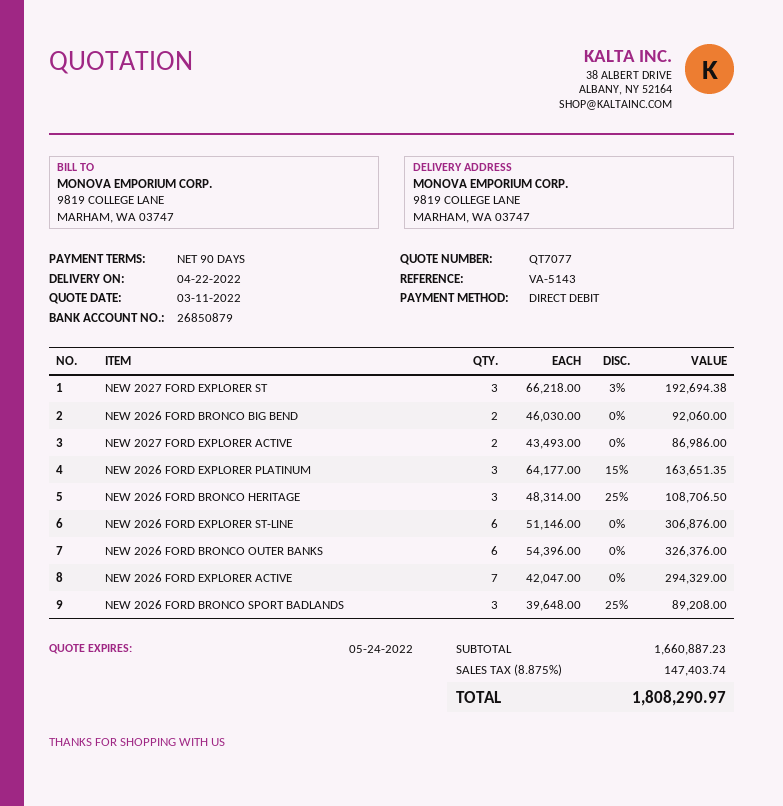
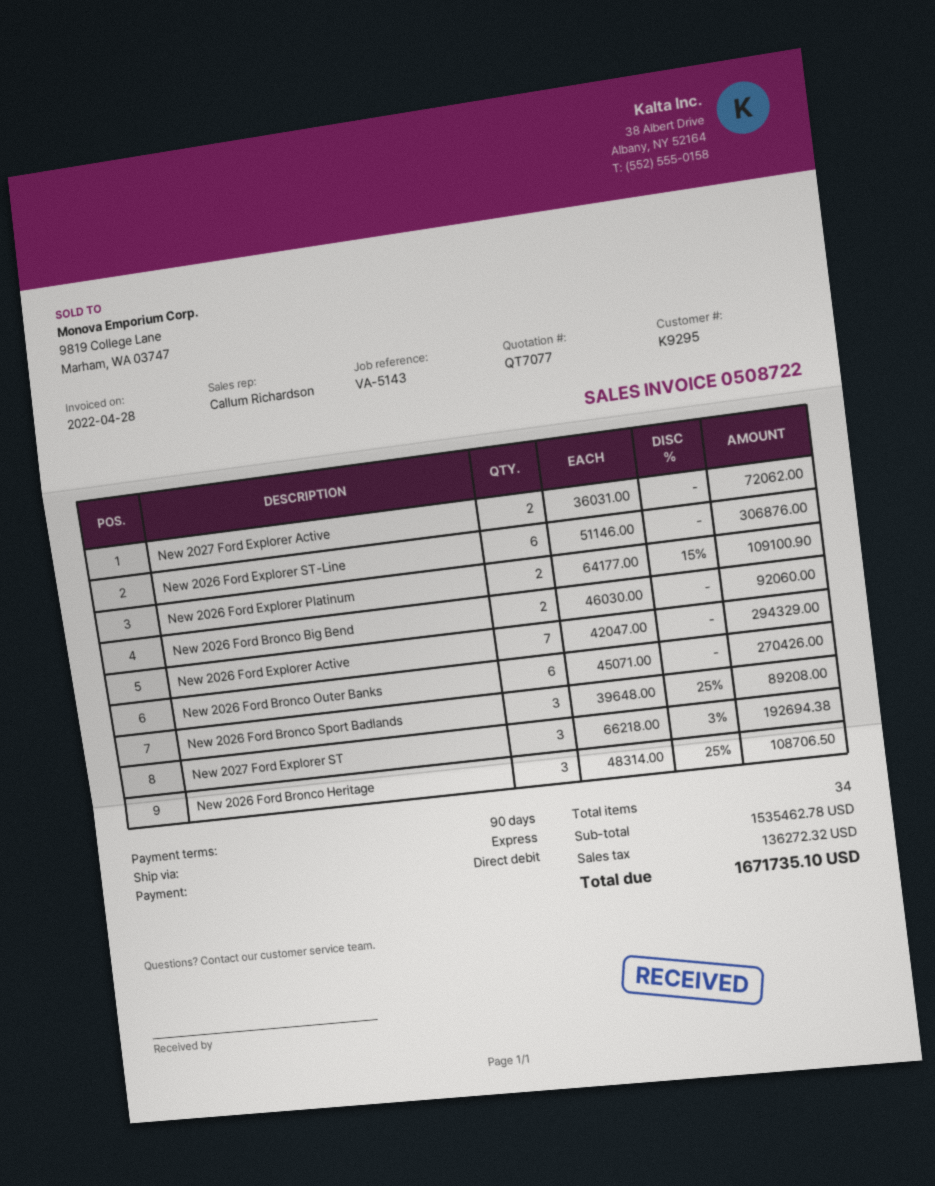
NEW 2027 FORD EXPLORER ACTIVE: 2 x 43493.00 = 86986.00 -> 2 x 36031.00 = 72062.00
NEW 2026 FORD EXPLORER PLATINUM: 3 x 64177.00 - 15% = 163651.35 -> 2 x 64177.00 - 15% = 109100.90
NEW 2026 FORD BRONCO OUTER BANKS: 6 x 54396.00 = 326376.00 -> 6 x 45071.00 = 270426.00
subtotal: 1660887.23 -> 1535462.78
tax: 147403.74 -> 136272.32
total: 1808290.97 -> 1671735.10

